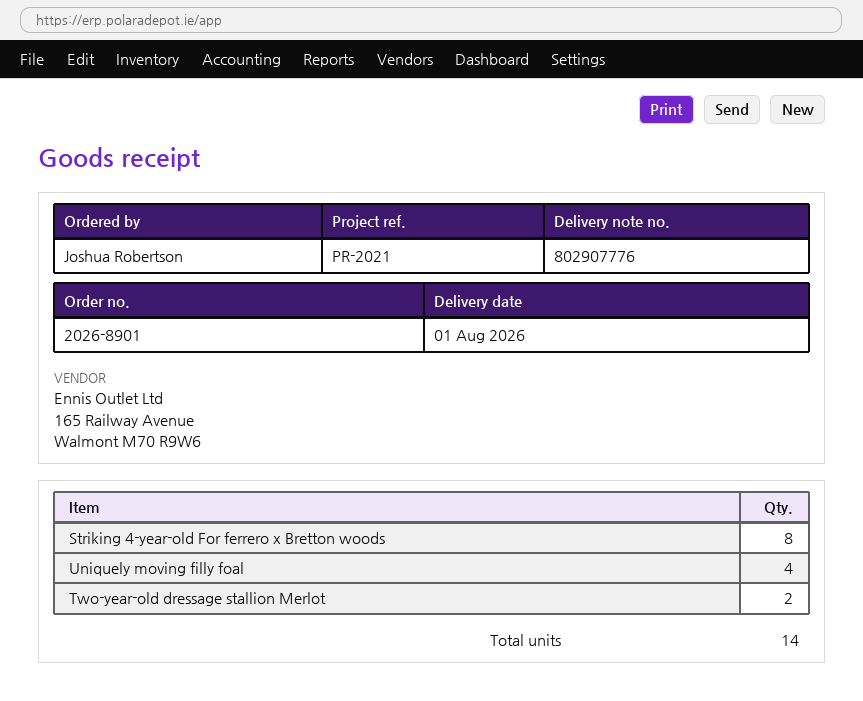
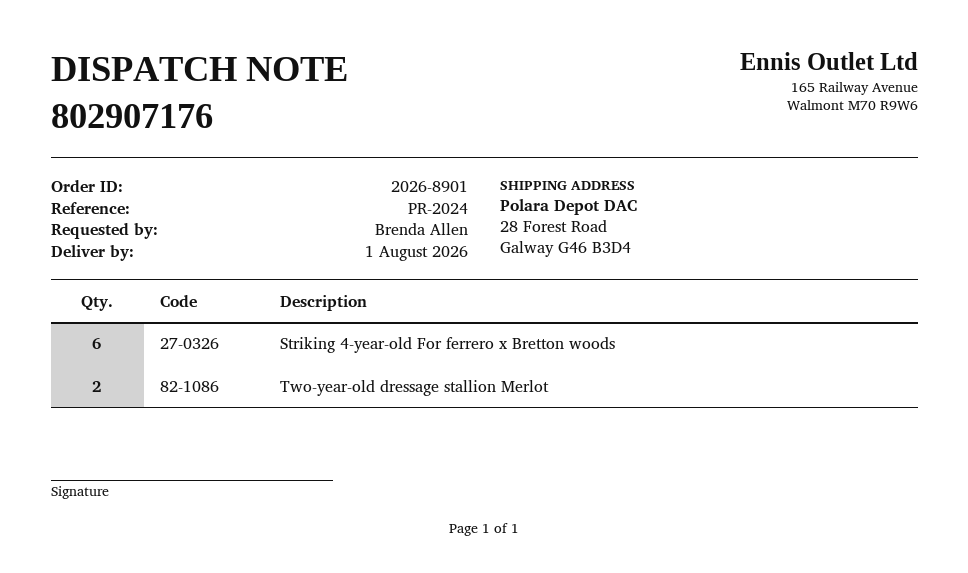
delivery note number: 802907776 -> 802907176
reference: PR-2021 -> PR-2024
ordered by: Joshua Robertson -> Brenda Allen
Striking 4-year-old For ferrero x Bretton woods: 8 -> 6
Uniquely moving filly foal: 4 -> none

